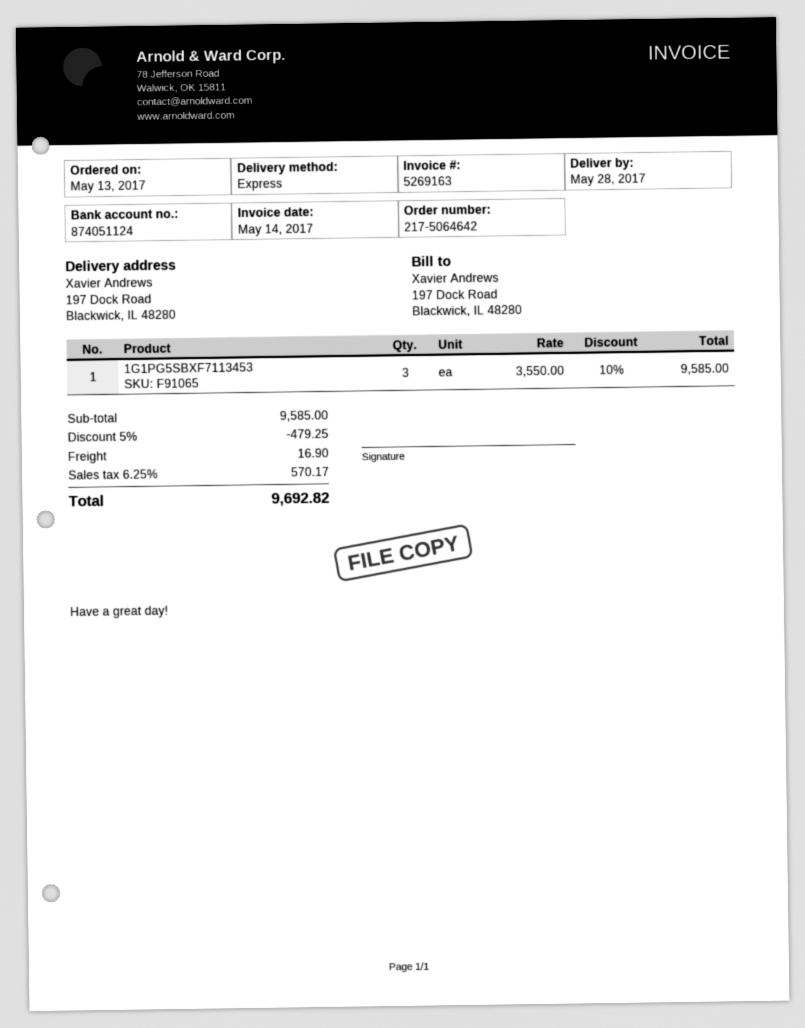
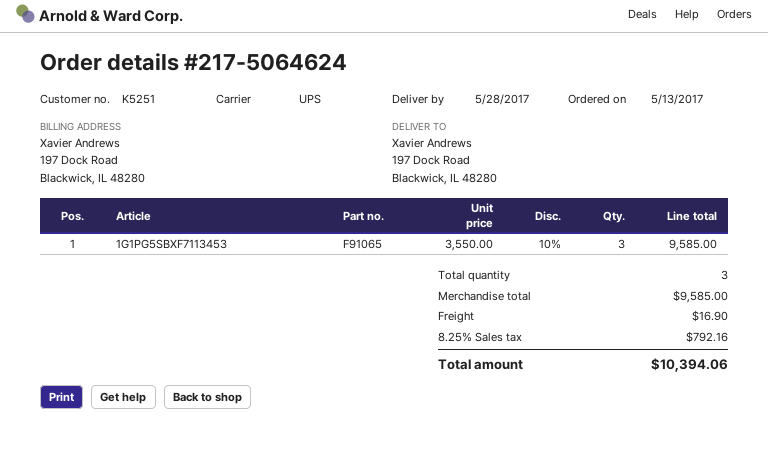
order number: 217-5064642 -> 217-5064624
shipping method: express -> UPS
discount: 5% = 479.25 -> none
tax: 6.25% = 570.17 -> 8.25% = 792.16
total: 9692.82 -> 10394.06

